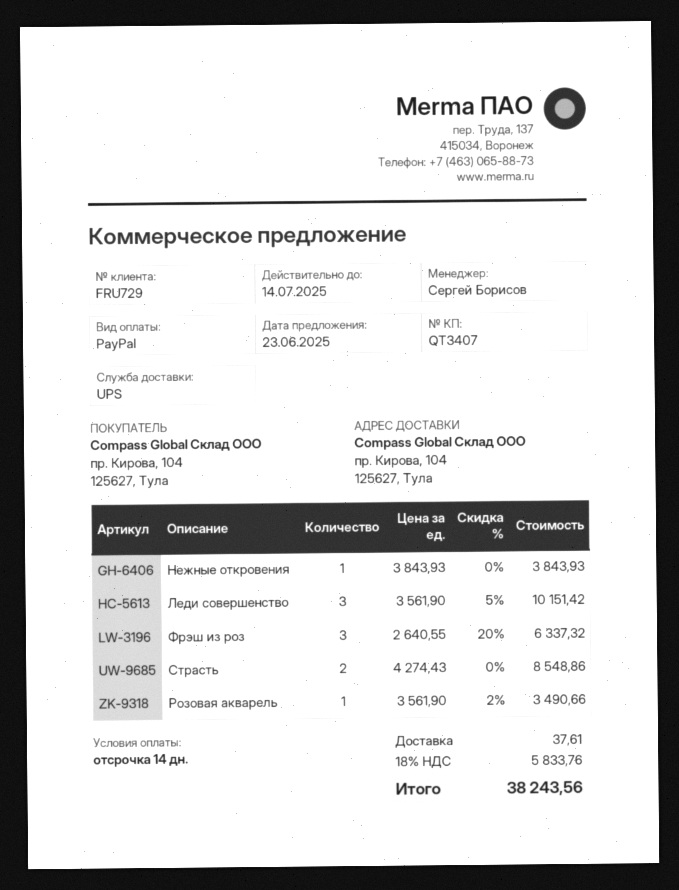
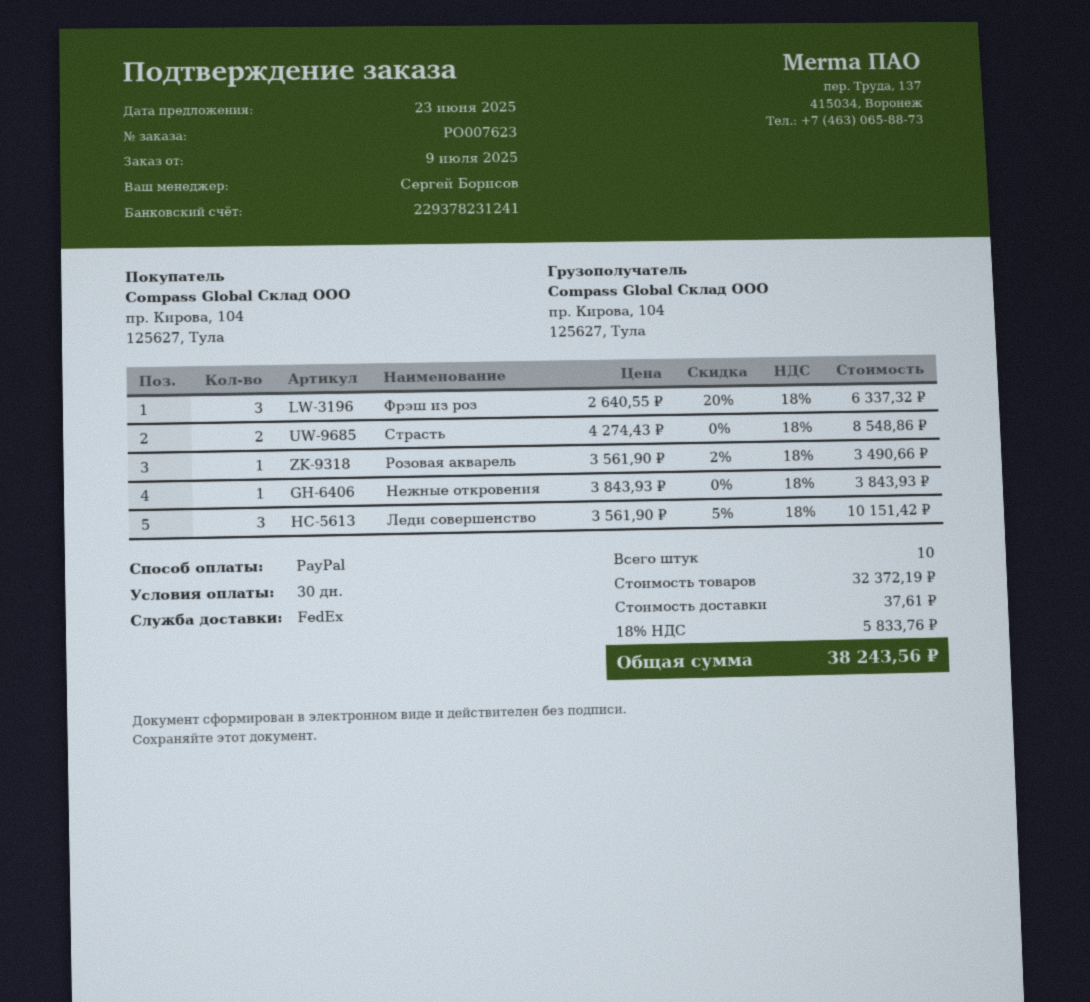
payment terms: 14 days -> 30 days
shipping method: UPS -> FedEx

